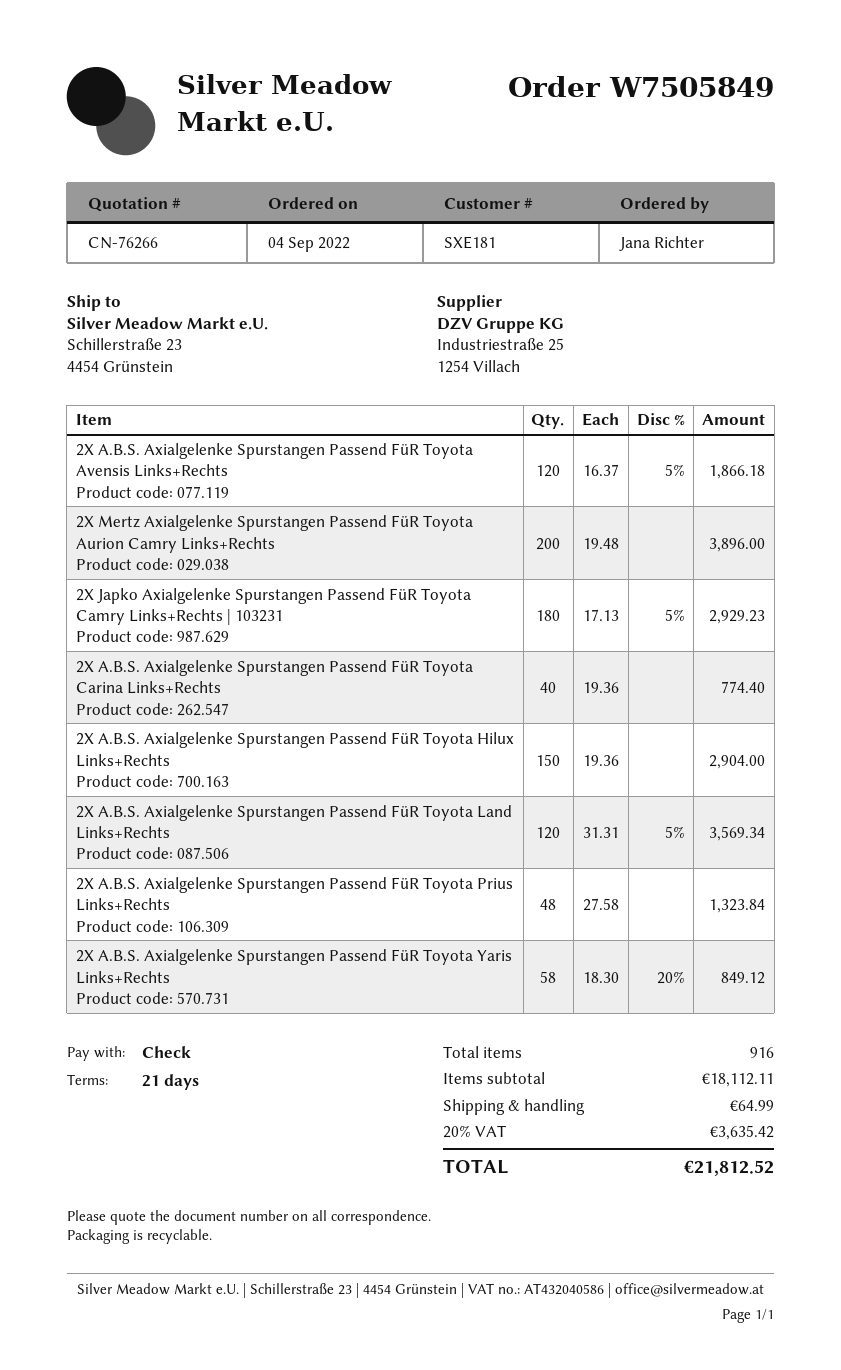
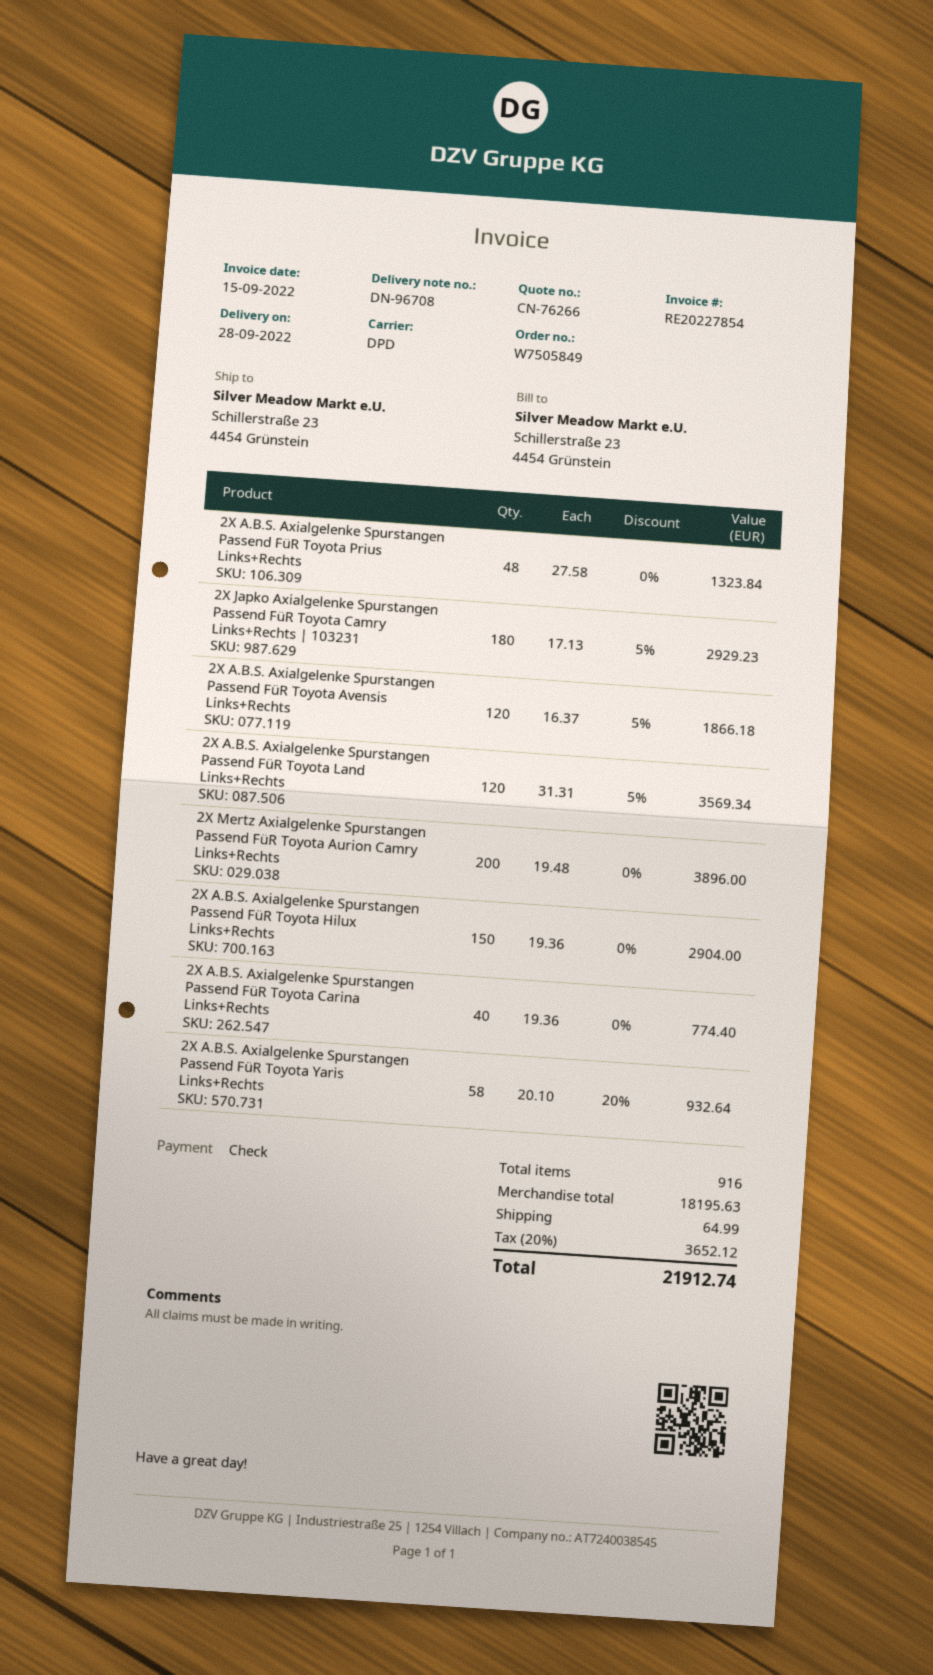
2X A.B.S. Axialgelenke Spurstangen Passend FüR Toyota Yaris Links+Rechts: 58 x 18.30 - 20% = 849.12 -> 58 x 20.10 - 20% = 932.64
subtotal: 18112.11 -> 18195.63
tax: 20% = 3635.42 -> 20% = 3652.12
total: 21812.52 -> 21912.74

